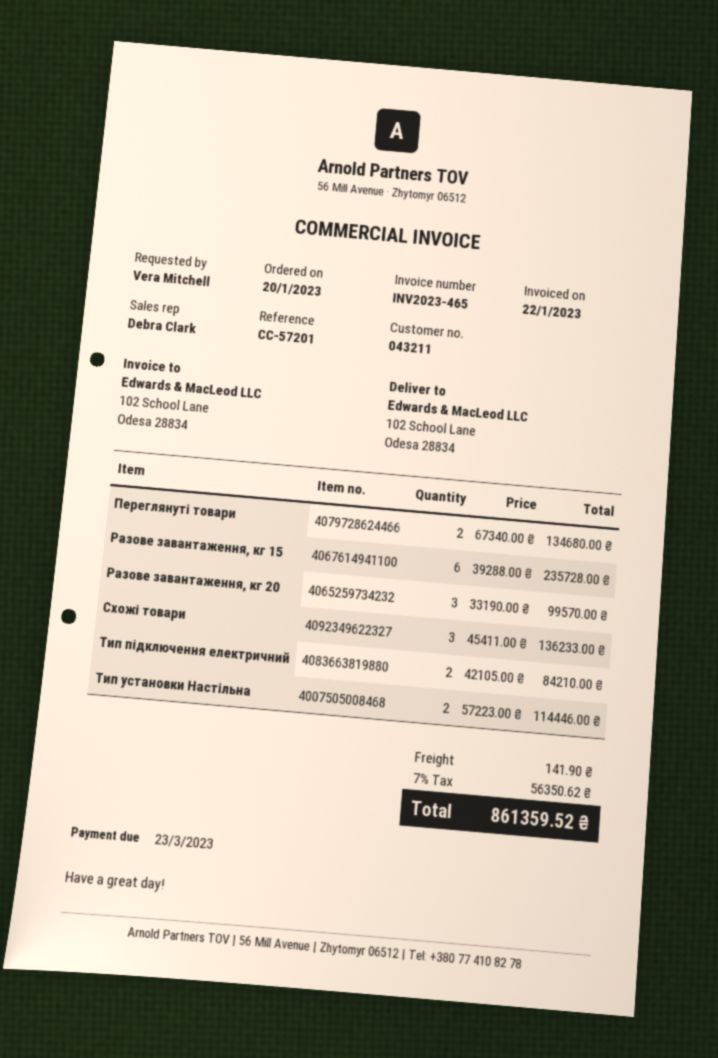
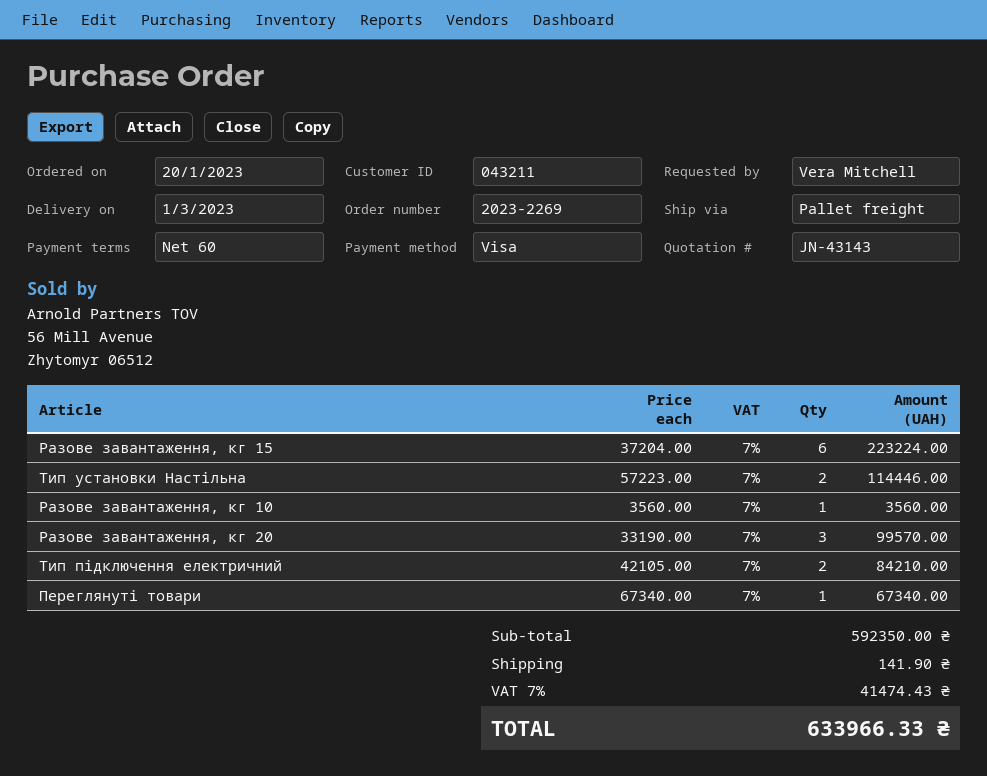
Переглянуті товари: 2 x 67340.00 = 134680.00 -> 1 x 67340.00 = 67340.00
Разове завантаження, кг 15: 6 x 39288.00 = 235728.00 -> 6 x 37204.00 = 223224.00
Схожі товари: 3 x 45411.00 = 136233.00 -> none
Разове завантаження, кг 10: none -> 1 x 3560.00 = 3560.00
tax: 7% = 56350.62 -> 7% = 41474.43
total: 861359.52 -> 633966.33

